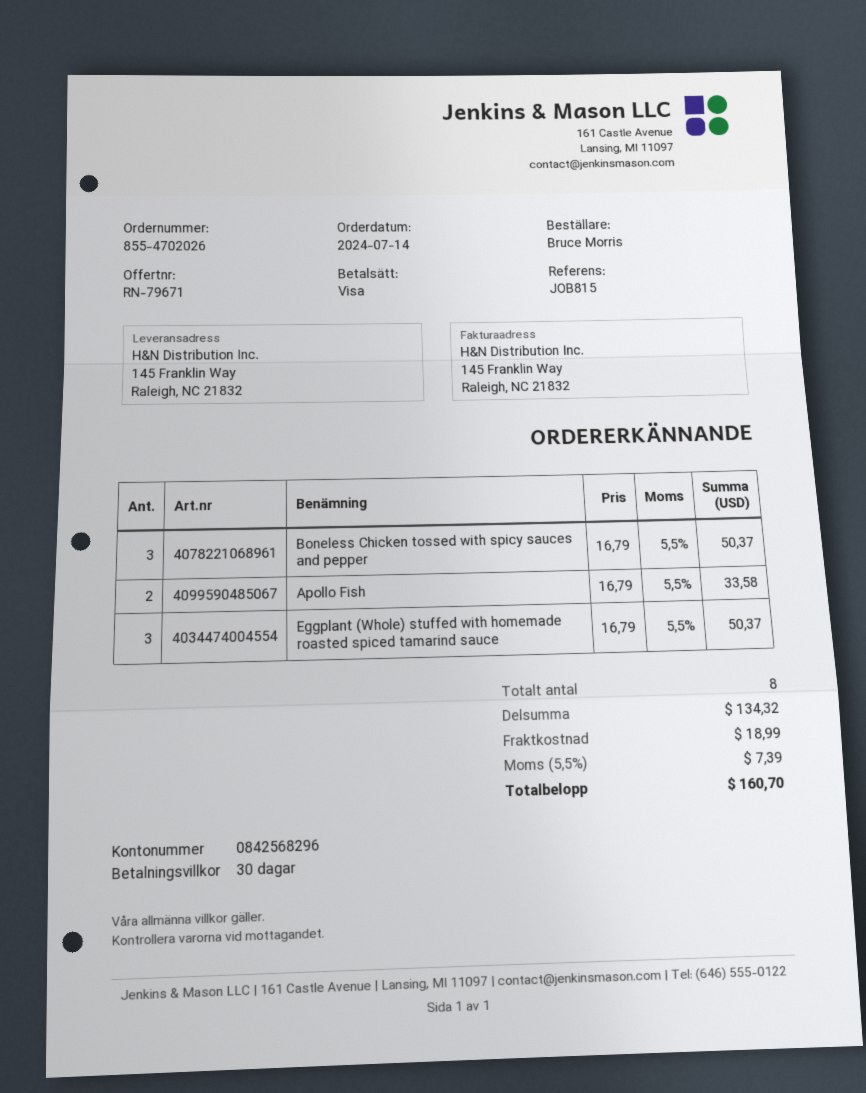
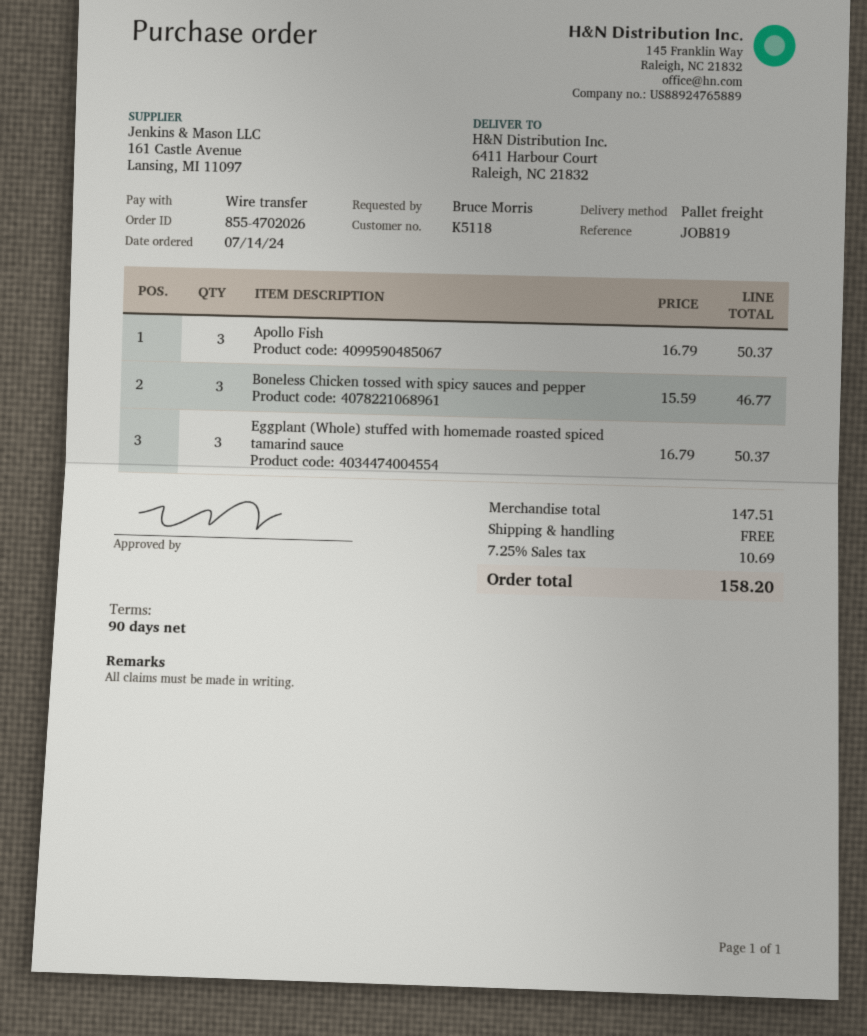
payment terms: 30 days -> 90 days
reference: JOB815 -> JOB819
payment method: Visa -> bank transfer
ship to: 145 Franklin Way, Raleigh, NC 21832 -> 6411 Harbour Court, Raleigh, NC 21832
Boneless Chicken tossed with spicy sauces and pepper: 3 x 16.79 = 50.37 -> 3 x 15.59 = 46.77
Apollo Fish: 2 x 16.79 = 33.58 -> 3 x 16.79 = 50.37
subtotal: 134.32 -> 147.51
shipping: 18.99 -> 0.00
tax: 5.5% = 7.39 -> 7.25% = 10.69
total: 160.70 -> 158.20

